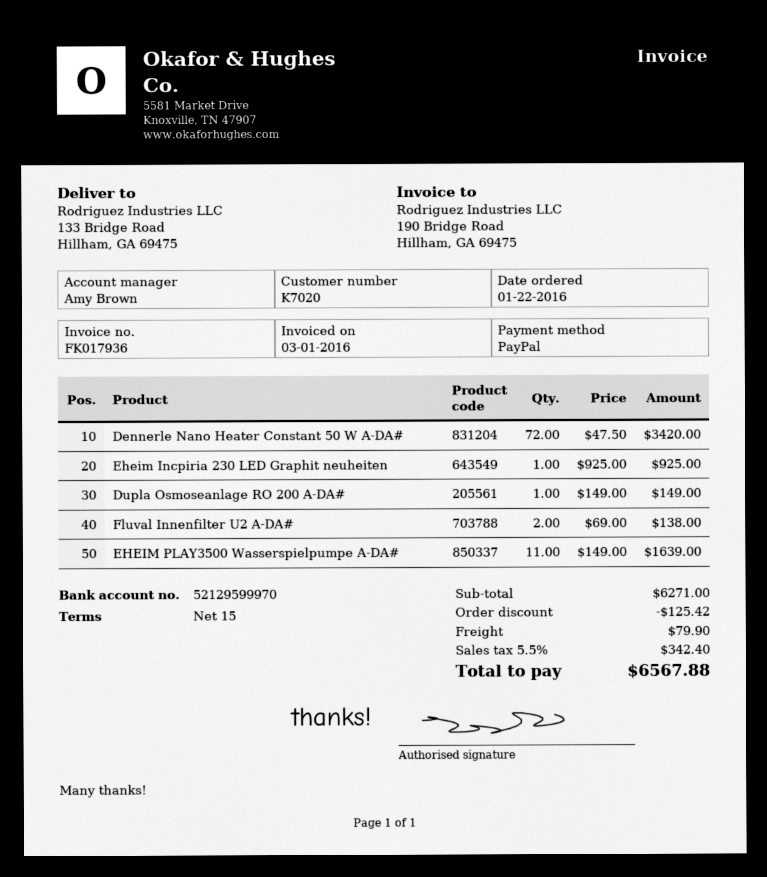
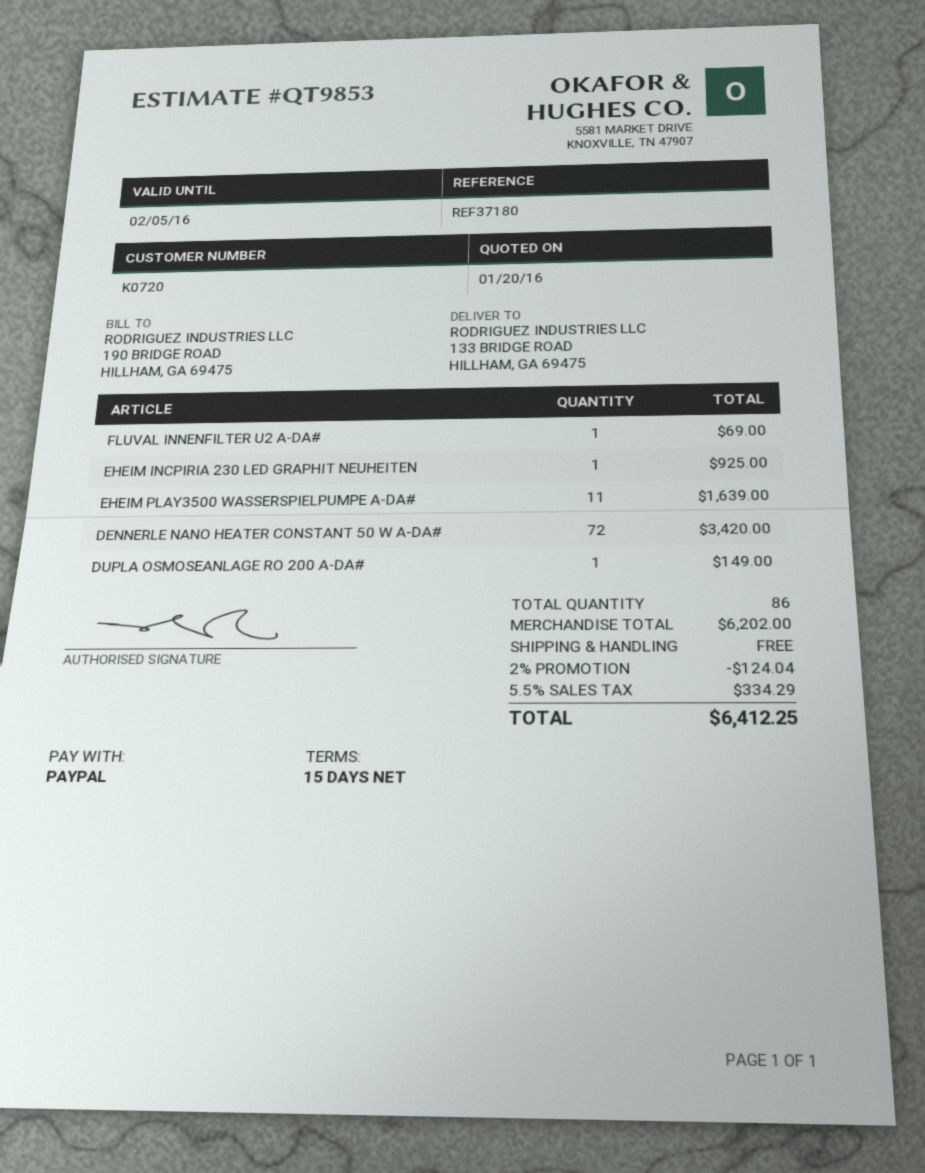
customer number: K7020 -> K0720
Fluval Innenfilter U2 A-DA#: 2 for 138.00 -> 1 for 69.00
subtotal: 6271.00 -> 6202.00
discount: 125.42 -> 124.04
shipping: 79.90 -> 0.00
tax: 5.5% = 342.40 -> 5.5% = 334.29
total: 6567.88 -> 6412.25

